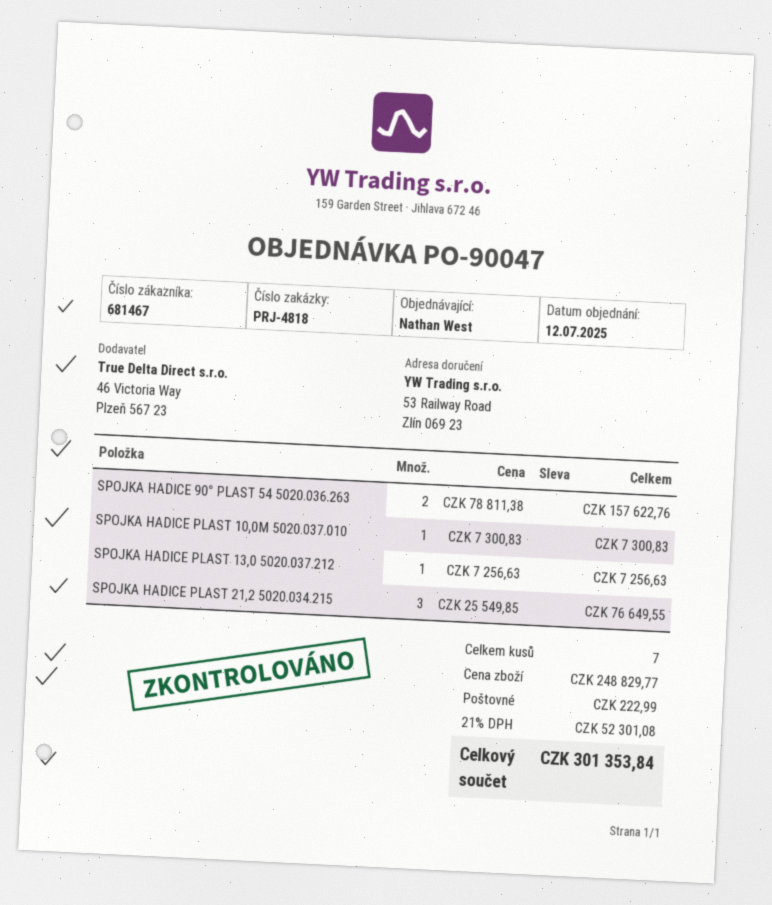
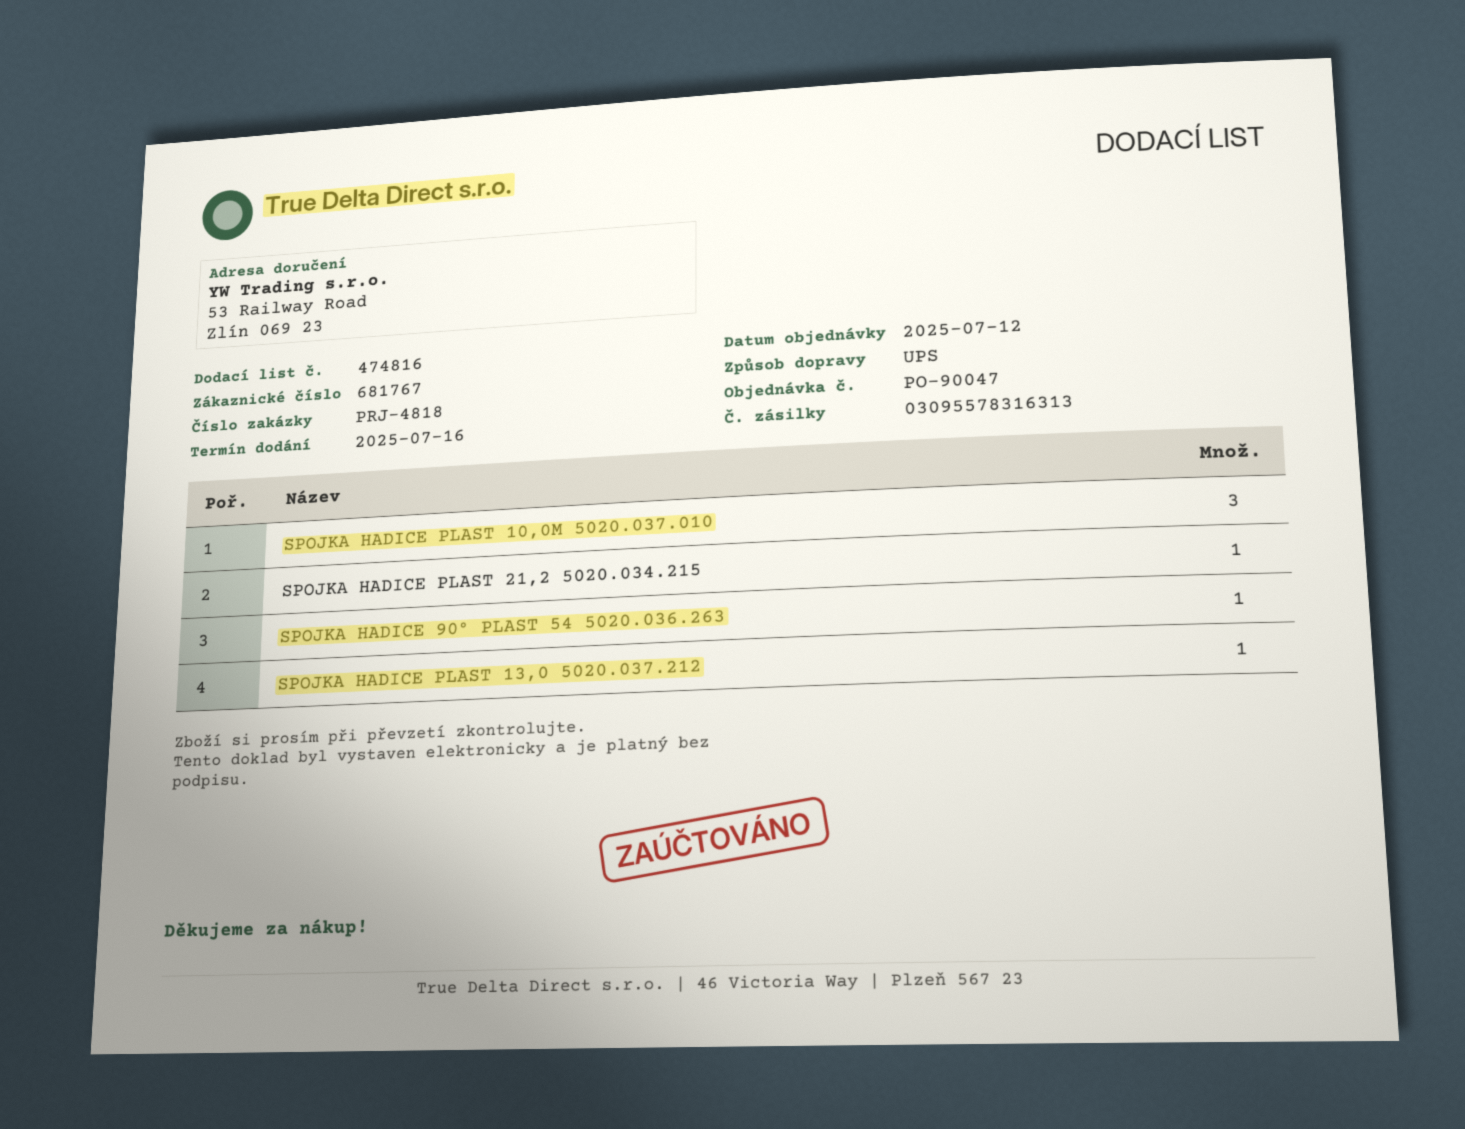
customer number: 681467 -> 681767
SPOJKA HADICE 90° PLAST 54 5020.036.263: 2 -> 1
SPOJKA HADICE PLAST 10,0M 5020.037.010: 1 -> 3
SPOJKA HADICE PLAST 21,2 5020.034.215: 3 -> 1

